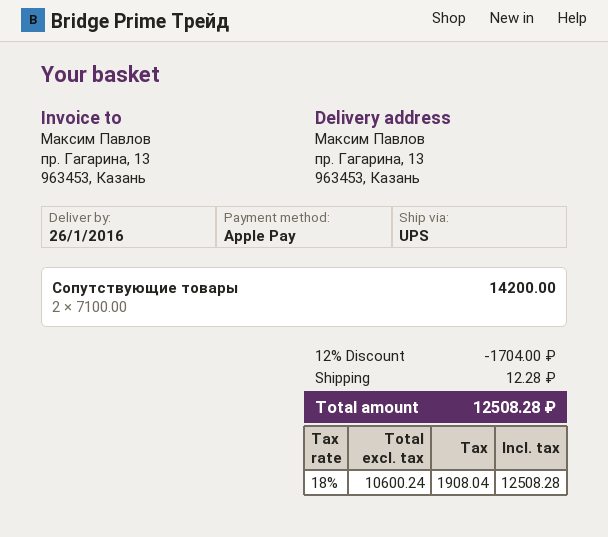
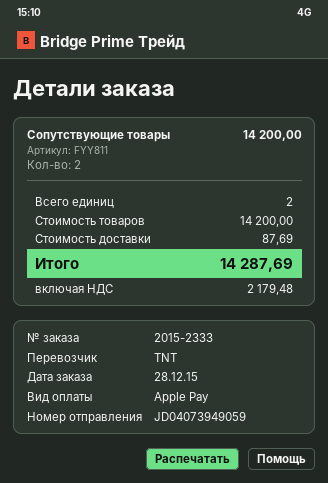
shipping method: UPS -> TNT
discount: 12% = 1704.00 -> none
shipping: 12.28 -> 87.69
tax: 1908.04 -> 2179.48
total: 12508.28 -> 14287.69

